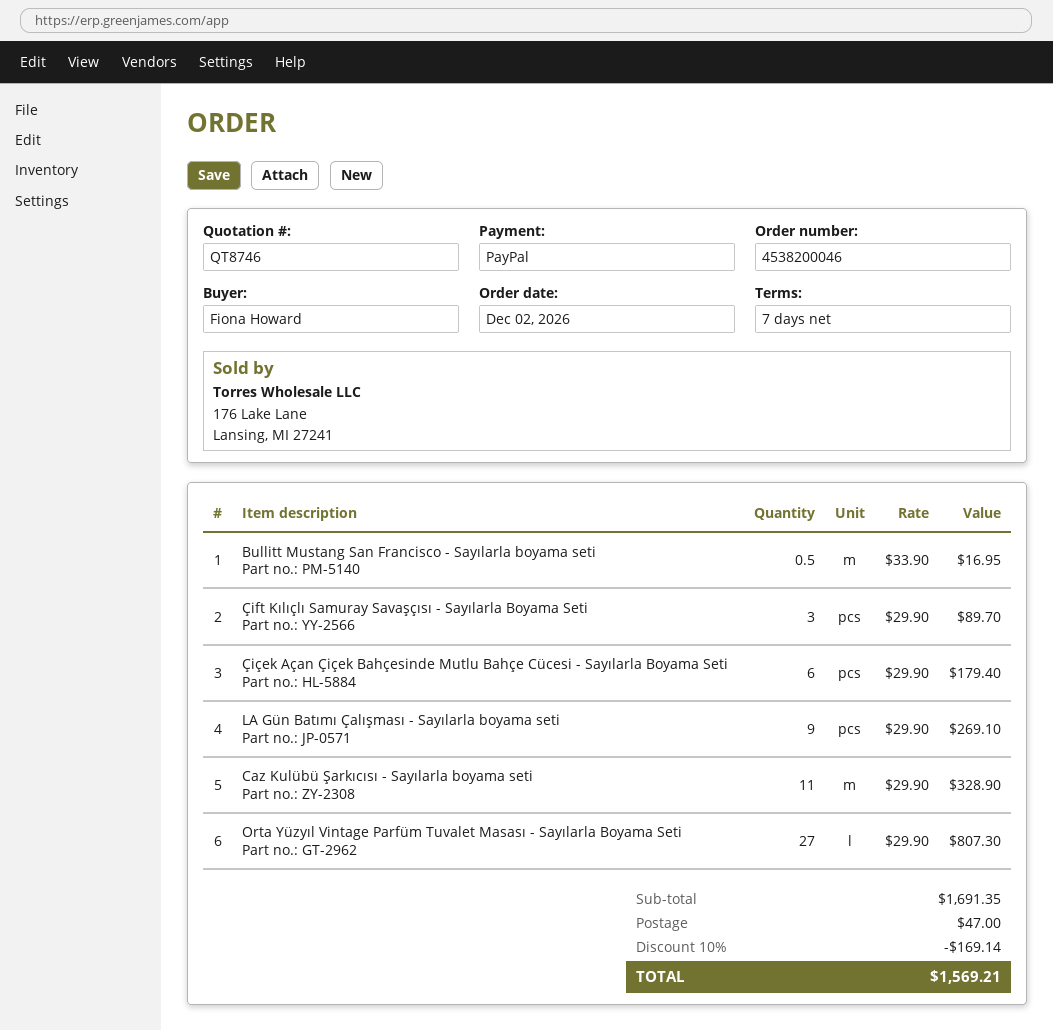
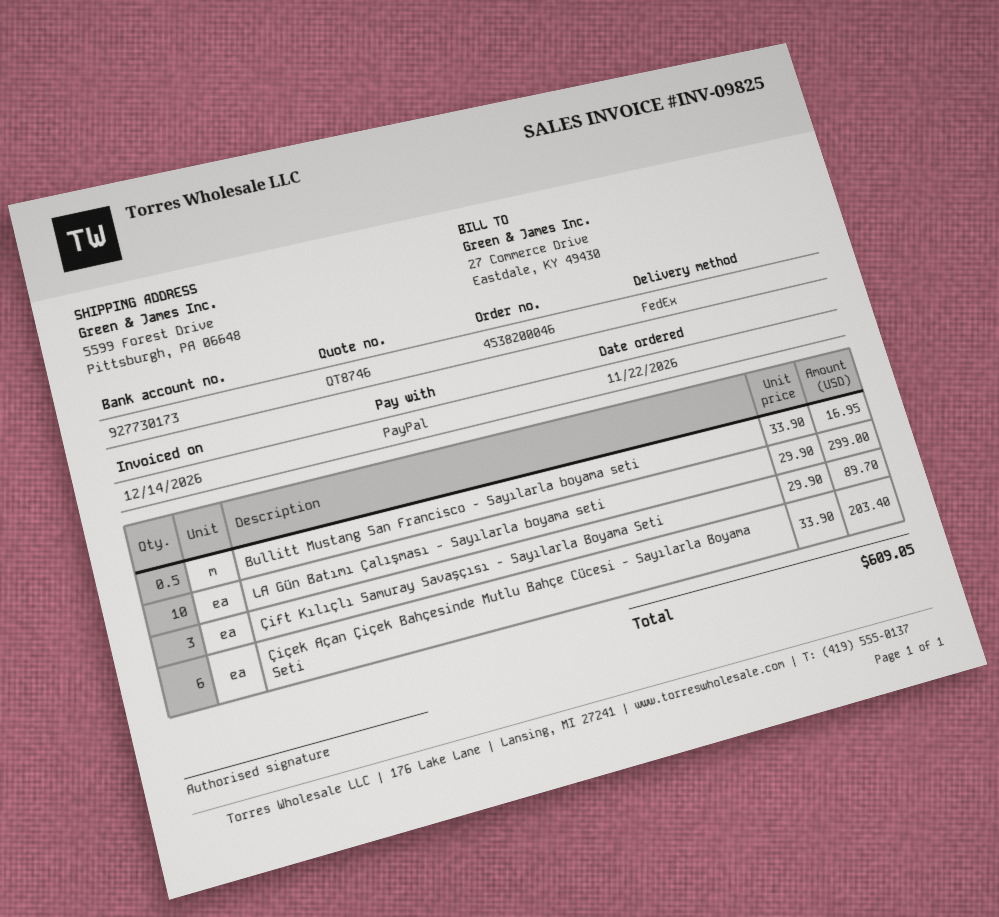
order date: 2026-12-02 -> 2026-11-22
Çiçek Açan Çiçek Bahçesinde Mutlu Bahçe Cücesi - Sayılarla Boyama Seti: 6 x 29.90 = 179.40 -> 6 x 33.90 = 203.40
LA Gün Batımı Çalışması - Sayılarla boyama seti: 9 x 29.90 = 269.10 -> 10 x 29.90 = 299.00
Caz Kulübü Şarkıcısı - Sayılarla boyama seti: 11 x 29.90 = 328.90 -> none
Orta Yüzyıl Vintage Parfüm Tuvalet Masası - Sayılarla Boyama Seti: 27 x 29.90 = 807.30 -> none
discount: 10% = 169.14 -> none
shipping: 47.00 -> none
total: 1569.21 -> 609.05

